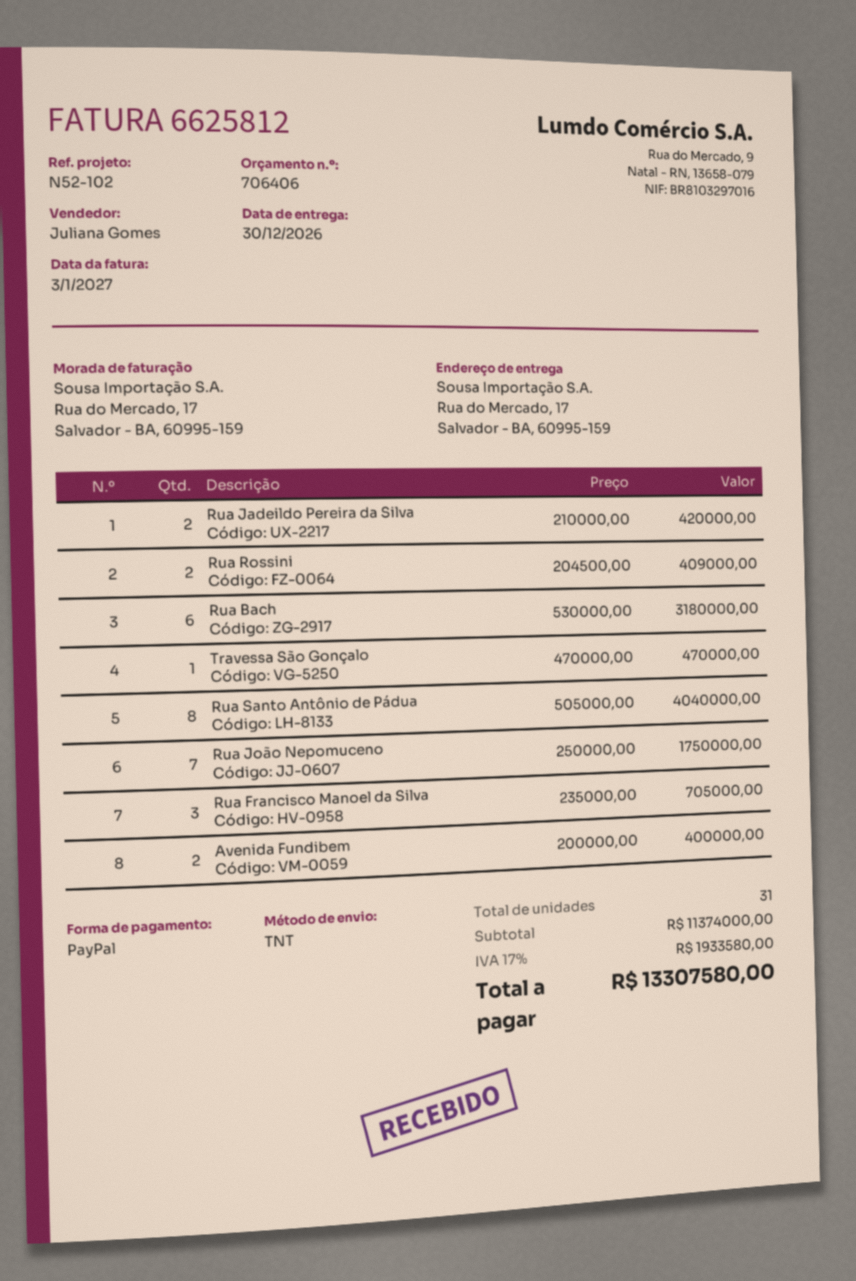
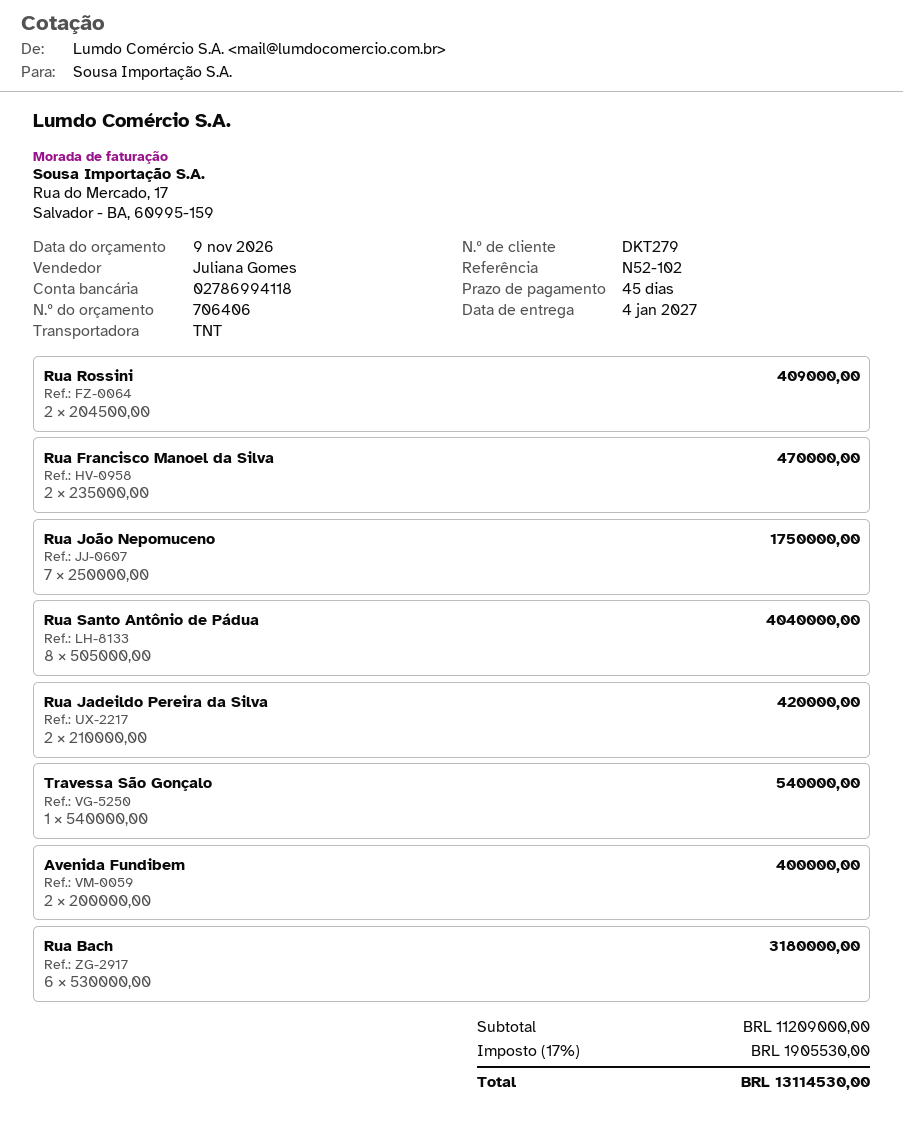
delivery date: 2026-12-30 -> 2027-01-04
Travessa São Gonçalo: 1 x 470000.00 = 470000.00 -> 1 x 540000.00 = 540000.00
Rua Francisco Manoel da Silva: 3 x 235000.00 = 705000.00 -> 2 x 235000.00 = 470000.00
subtotal: 11374000.00 -> 11209000.00
tax: 17% = 1933580.00 -> 17% = 1905530.00
total: 13307580.00 -> 13114530.00

